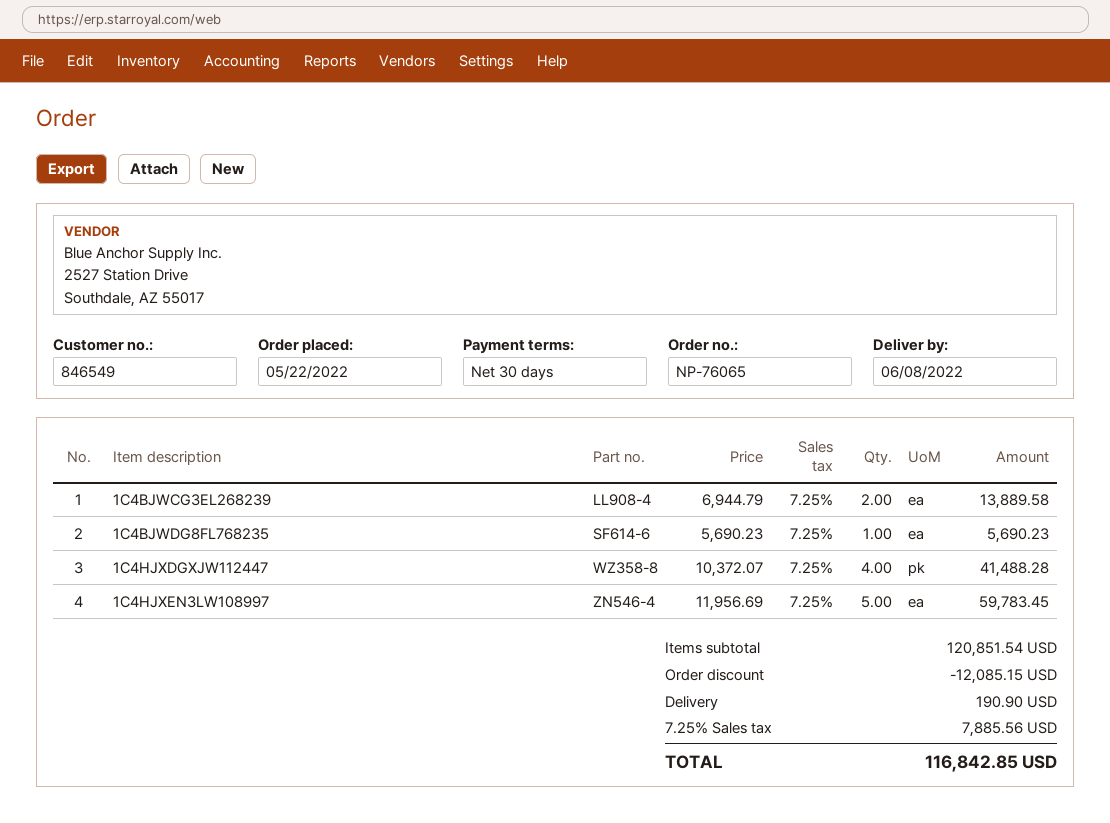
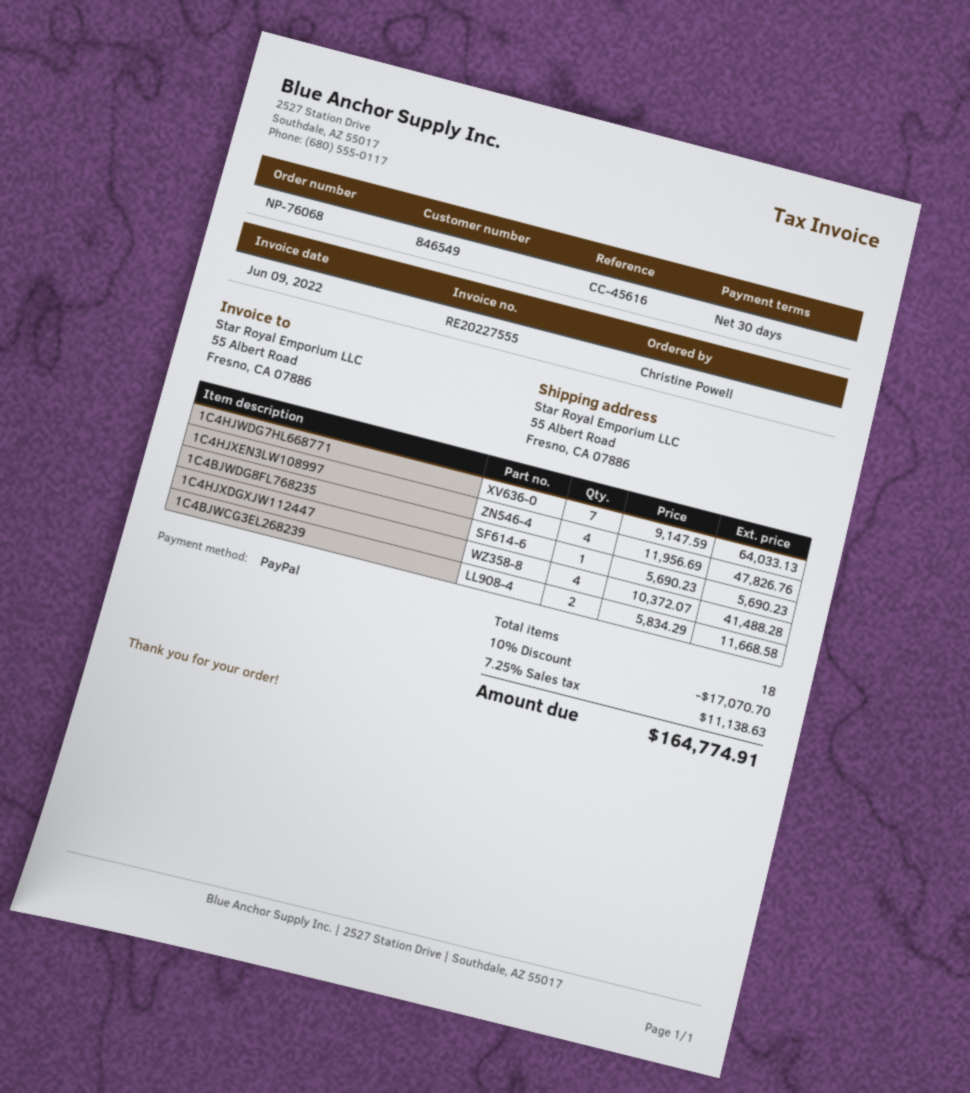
order number: NP-76065 -> NP-76068
1C4BJWCG3EL268239: 2 x 6944.79 = 13889.58 -> 2 x 5834.29 = 11668.58
1C4HJXEN3LW108997: 5 x 11956.69 = 59783.45 -> 4 x 11956.69 = 47826.76
1C4HJWDG7HL668771: none -> 7 x 9147.59 = 64033.13
discount: 12085.15 -> 17070.70
shipping: 190.90 -> none
tax: 7.25% = 7885.56 -> 7.25% = 11138.63
total: 116842.85 -> 164774.91

